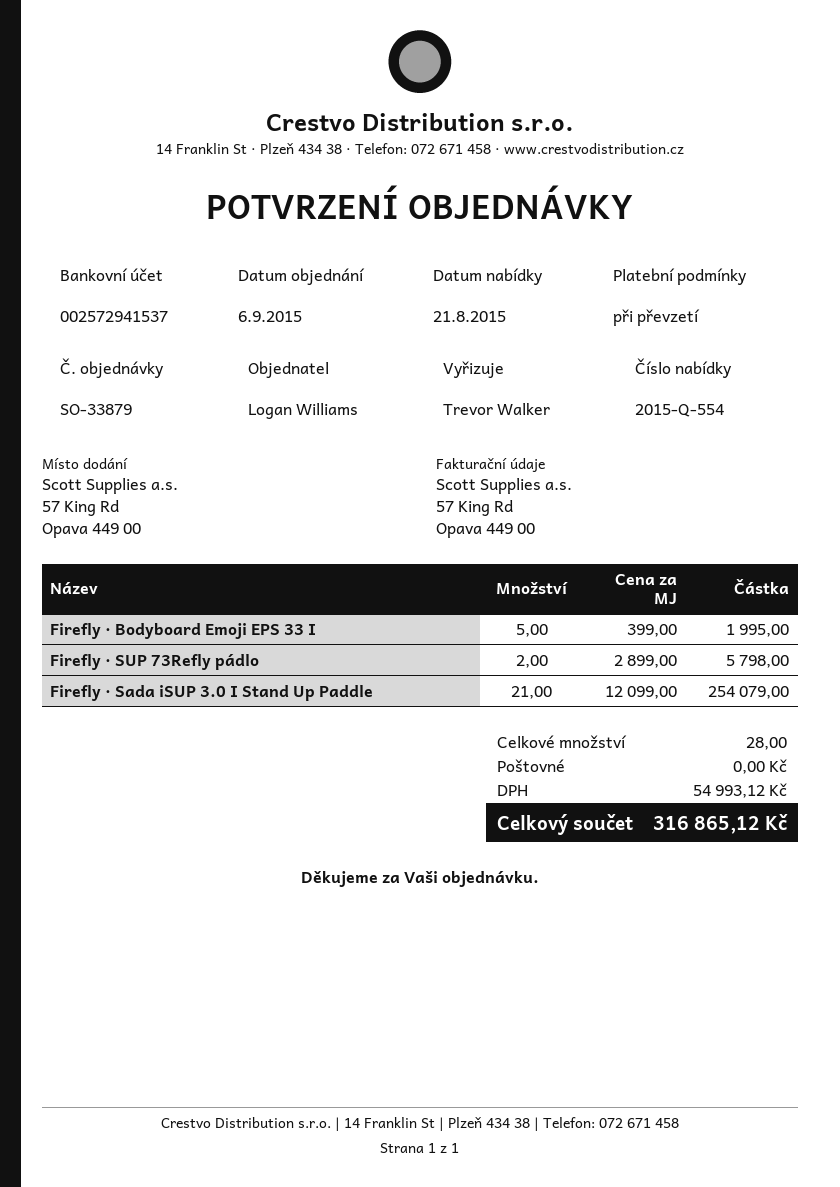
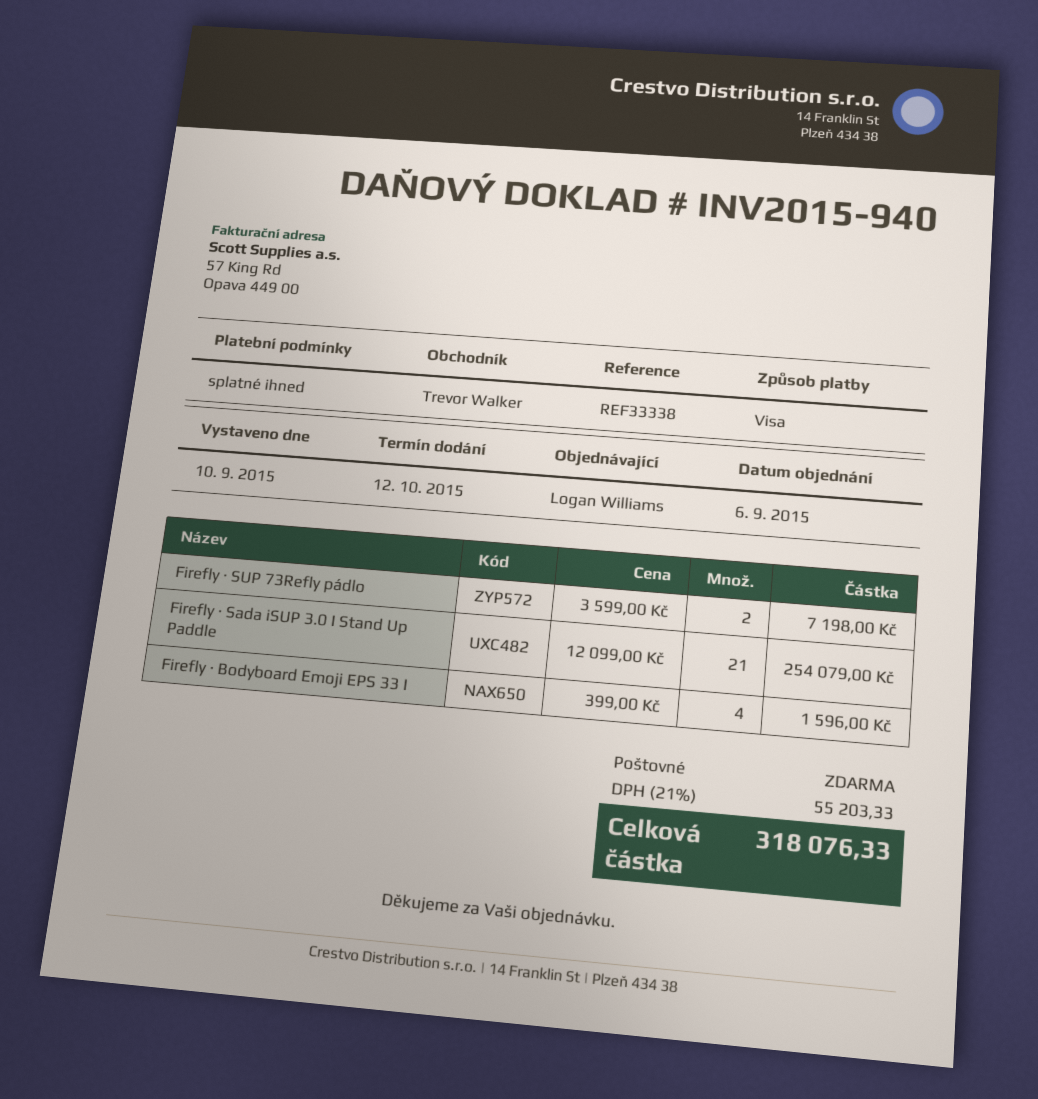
Firefly · Bodyboard Emoji EPS 33 I: 5 x 399.00 = 1995.00 -> 4 x 399.00 = 1596.00
Firefly · SUP 73Refly pádlo: 2 x 2899.00 = 5798.00 -> 2 x 3599.00 = 7198.00
tax: 54993.12 -> 55203.33
total: 316865.12 -> 318076.33

